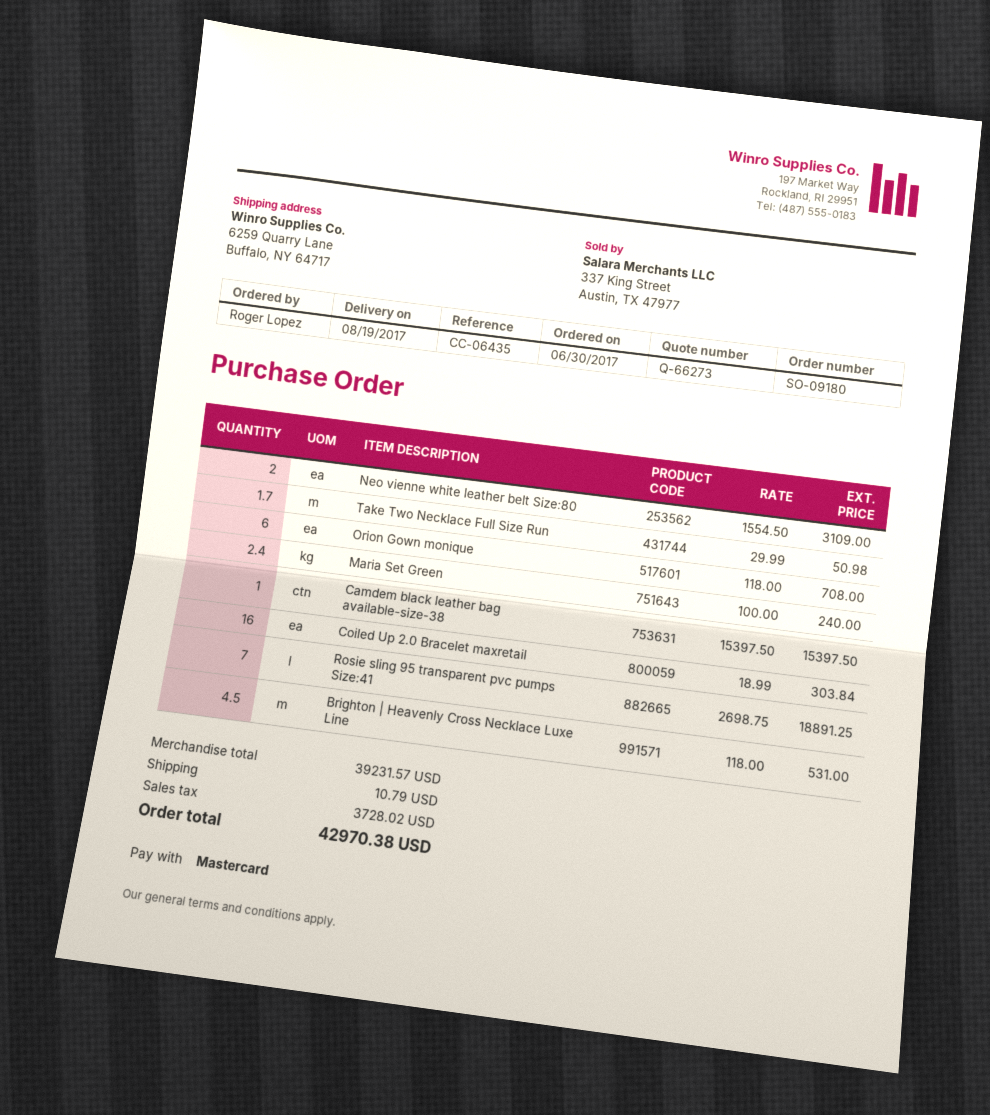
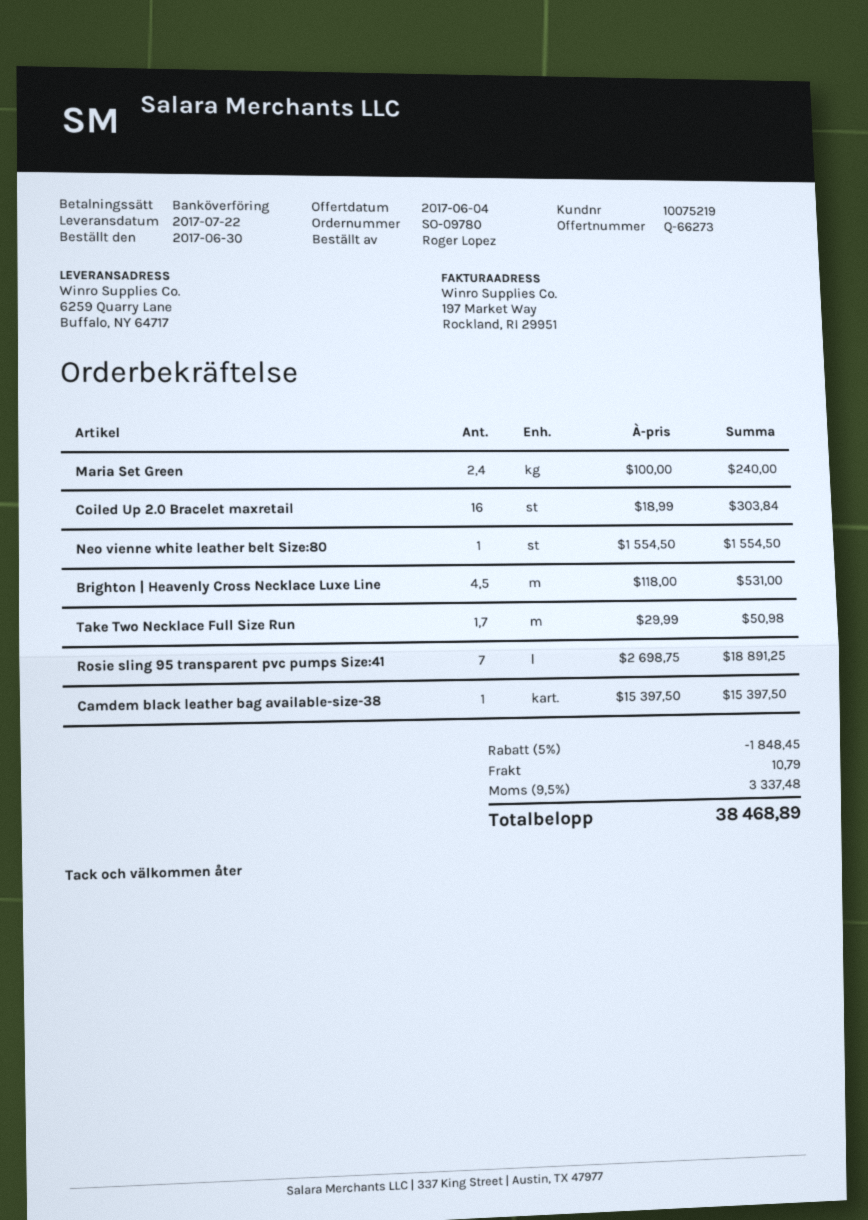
order number: SO-09180 -> SO-09780
delivery date: 2017-08-19 -> 2017-07-22
payment method: Mastercard -> bank transfer
Neo vienne white leather belt Size:80: 2 x 1554.50 = 3109.00 -> 1 x 1554.50 = 1554.50
Orion Gown monique: 6 x 118.00 = 708.00 -> none
discount: none -> 5% = 1848.45
tax: 3728.02 -> 3337.48
total: 42970.38 -> 38468.89

